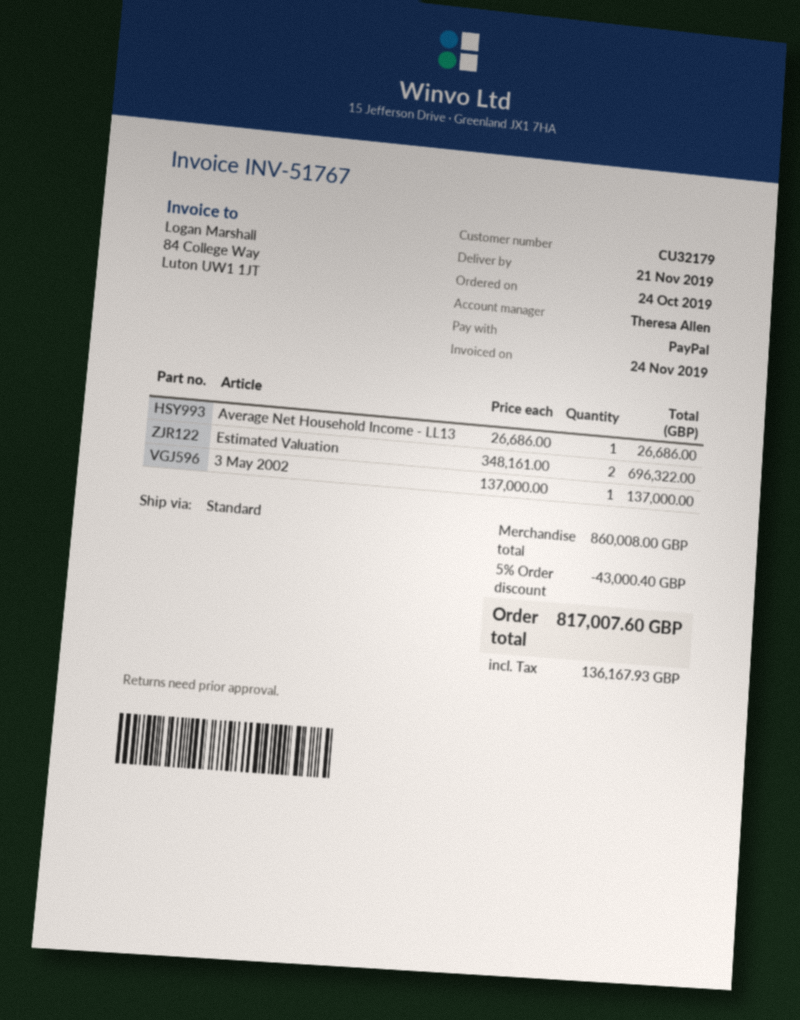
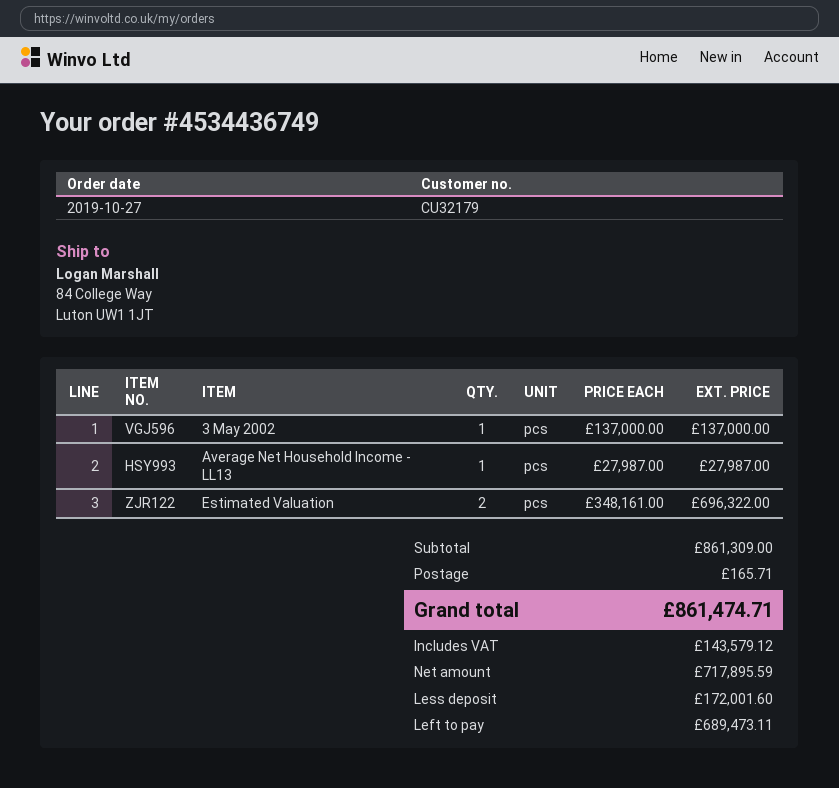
order date: 2019-10-24 -> 2019-10-27
Average Net Household Income - LL13: 1 x 26686.00 = 26686.00 -> 1 x 27987.00 = 27987.00
subtotal: 860008.00 -> 861309.00
discount: 5% = 43000.40 -> none
shipping: none -> 165.71
tax: 136167.93 -> 143579.12
total: 817007.60 -> 861474.71

